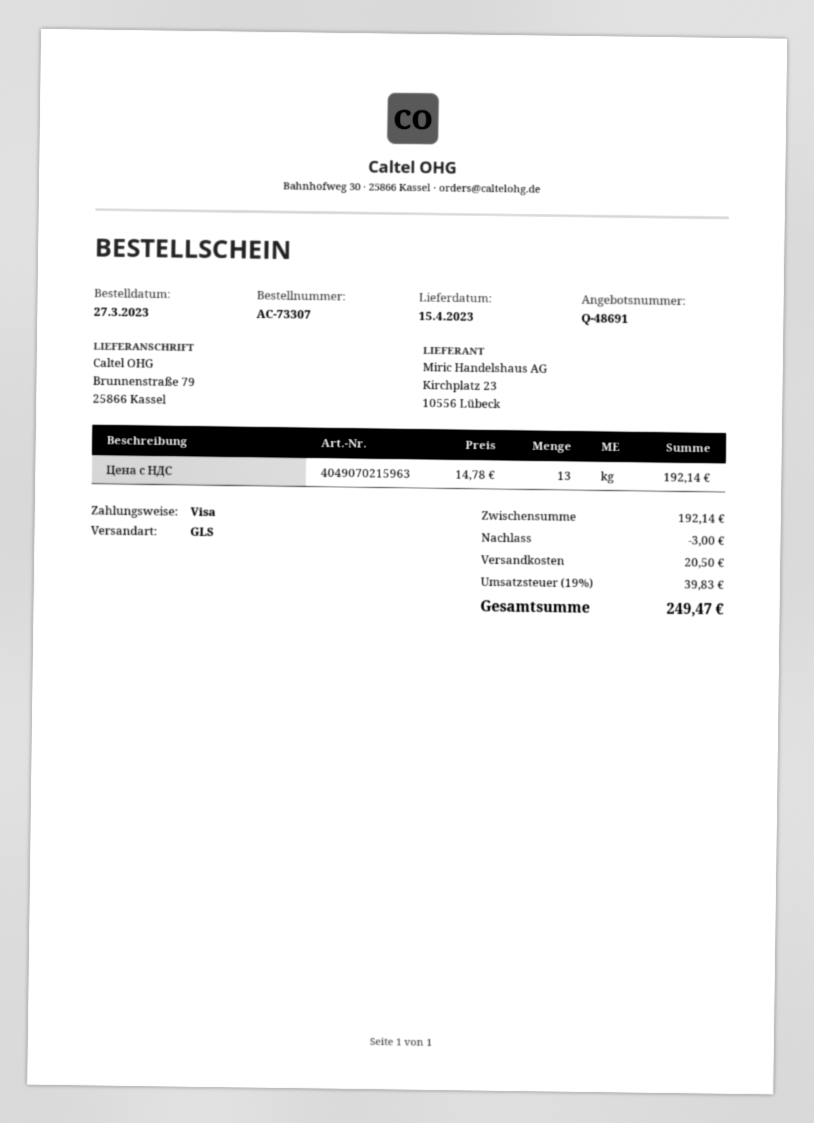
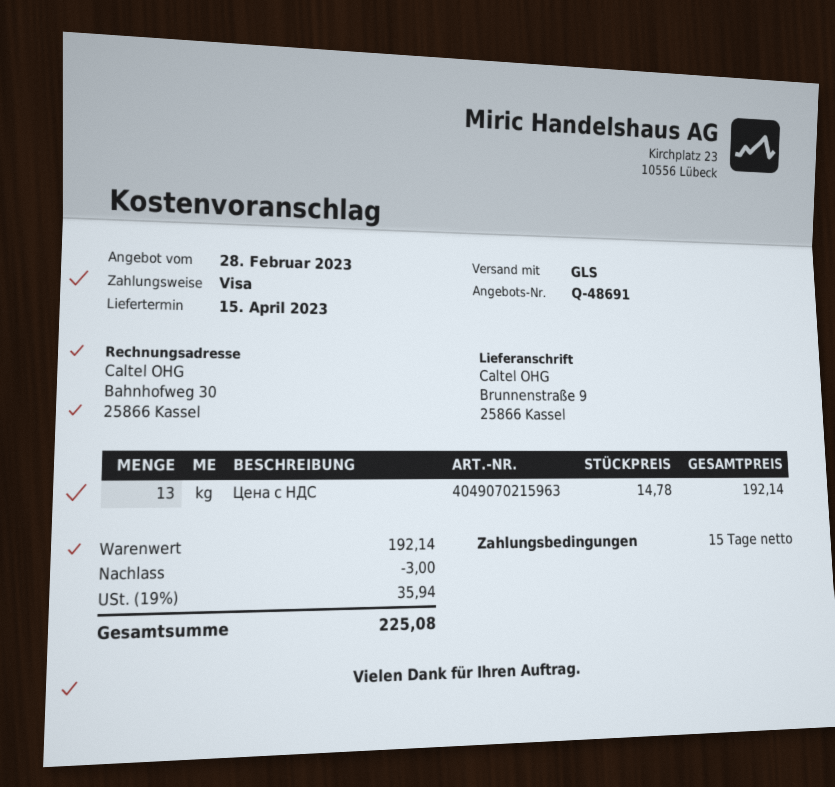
ship to: Brunnenstraße 79, 25866 Kassel -> Brunnenstraße 9, 25866 Kassel
shipping: 20.50 -> none
tax: 19% = 39.83 -> 19% = 35.94
total: 249.47 -> 225.08

